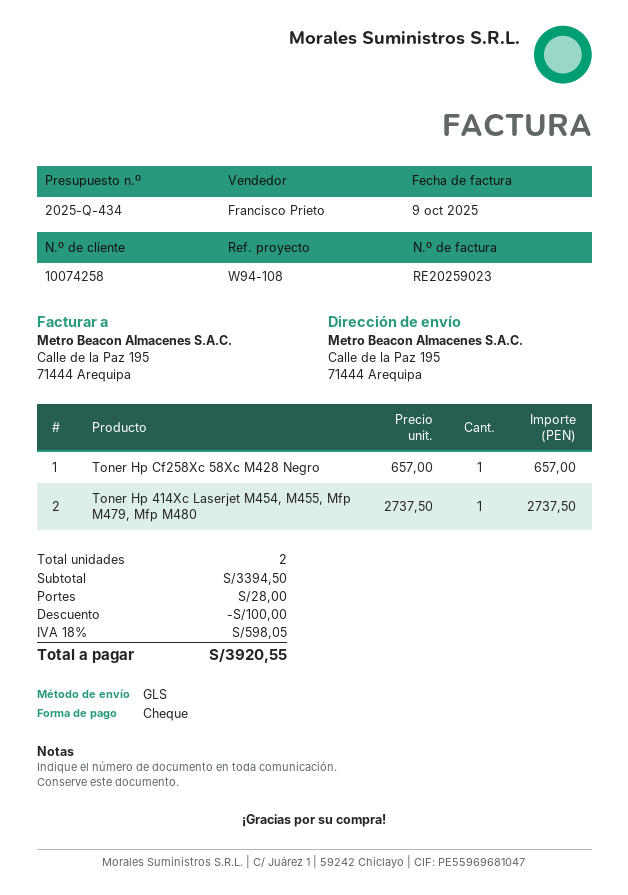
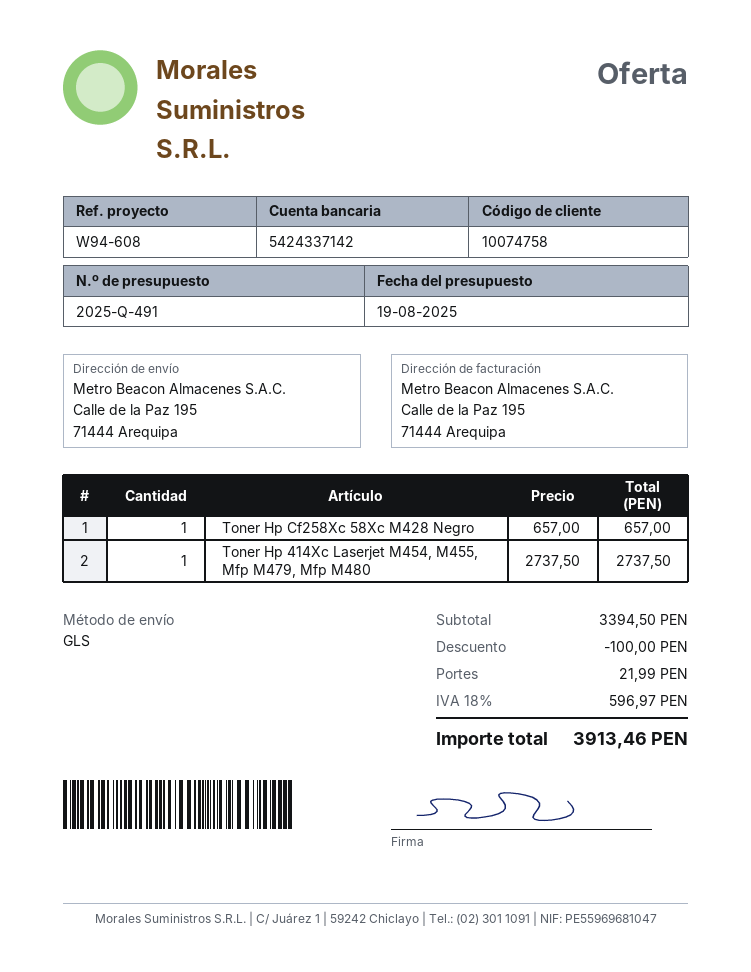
quote number: 2025-Q-434 -> 2025-Q-491
customer number: 10074258 -> 10074758
reference: W94-108 -> W94-608
shipping: 28.00 -> 21.99
tax: 18% = 598.05 -> 18% = 596.97
total: 3920.55 -> 3913.46

